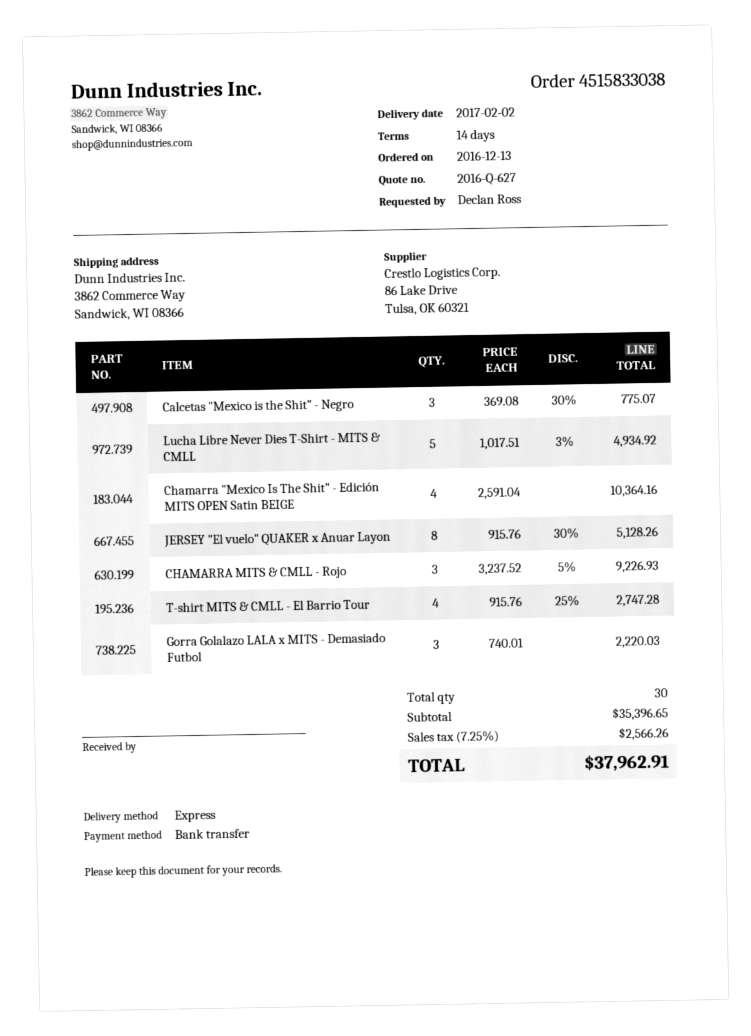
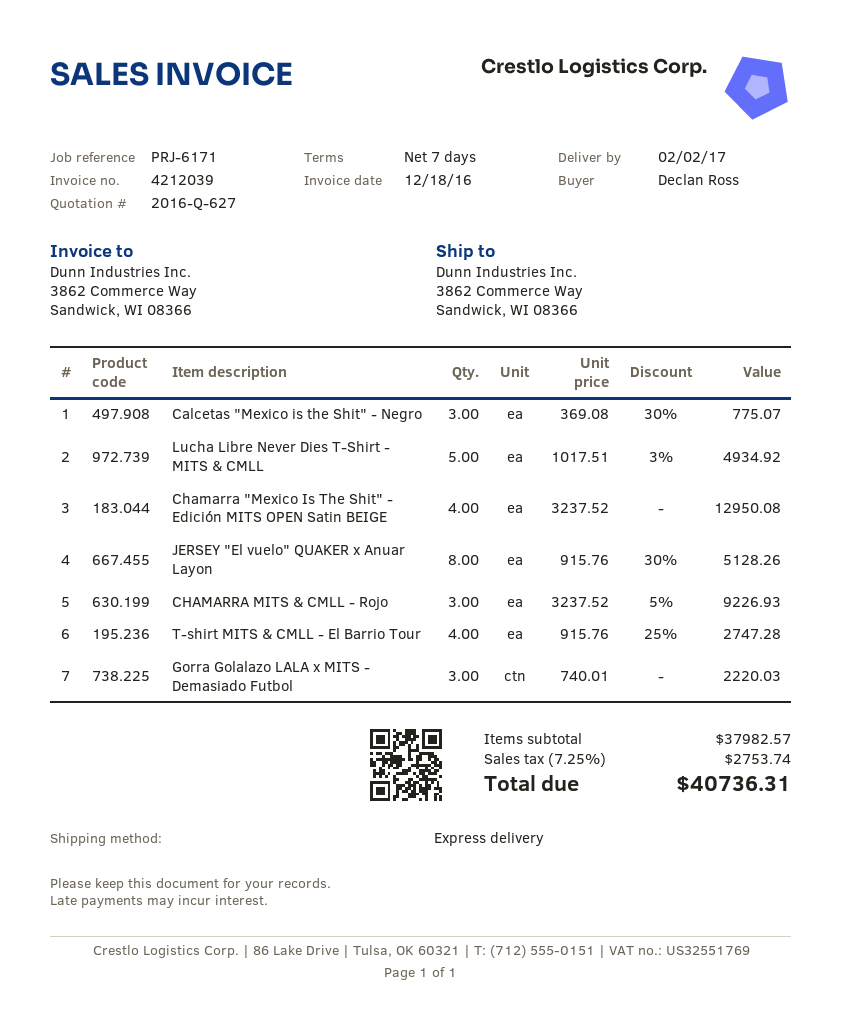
payment terms: 14 days -> 7 days
Chamarra "Mexico Is The Shit" - Edición MITS OPEN Satin BEIGE: 4 x 2591.04 = 10364.16 -> 4 x 3237.52 = 12950.08
subtotal: 35396.65 -> 37982.57
tax: 7.25% = 2566.26 -> 7.25% = 2753.74
total: 37962.91 -> 40736.31

